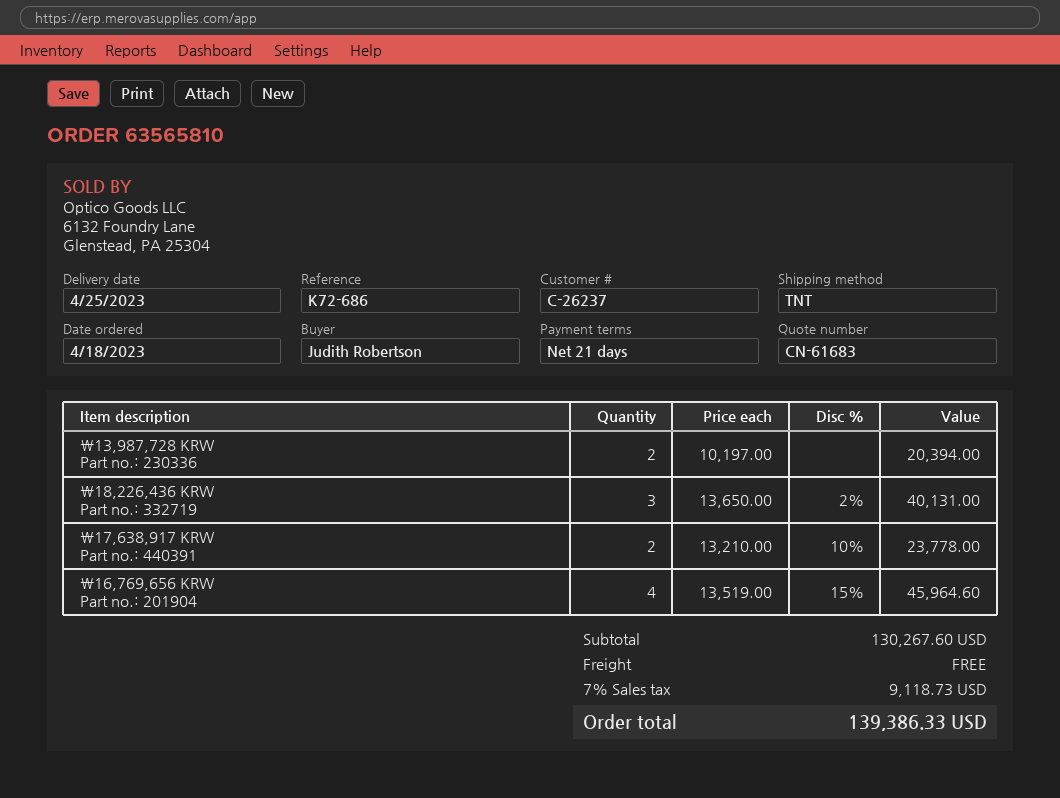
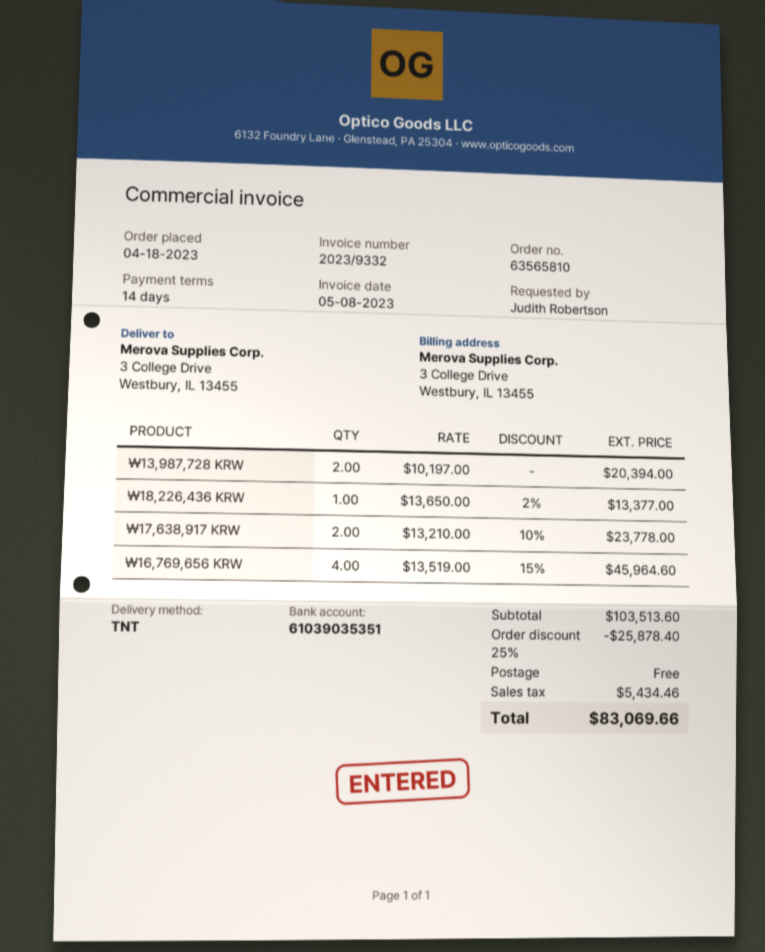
payment terms: 21 days -> 14 days
₩18,226,436 KRW: 3 x 13650.00 - 2% = 40131.00 -> 1 x 13650.00 - 2% = 13377.00
subtotal: 130267.60 -> 103513.60
discount: none -> 25% = 25878.40
tax: 9118.73 -> 5434.46
total: 139386.33 -> 83069.66

